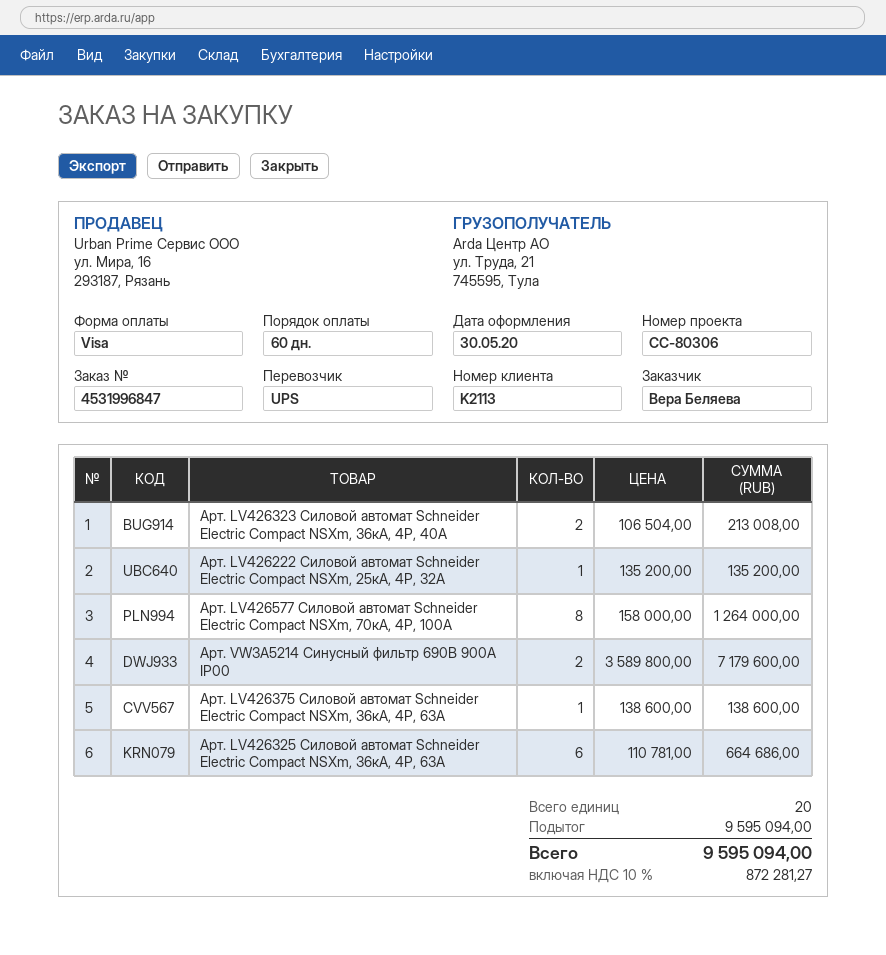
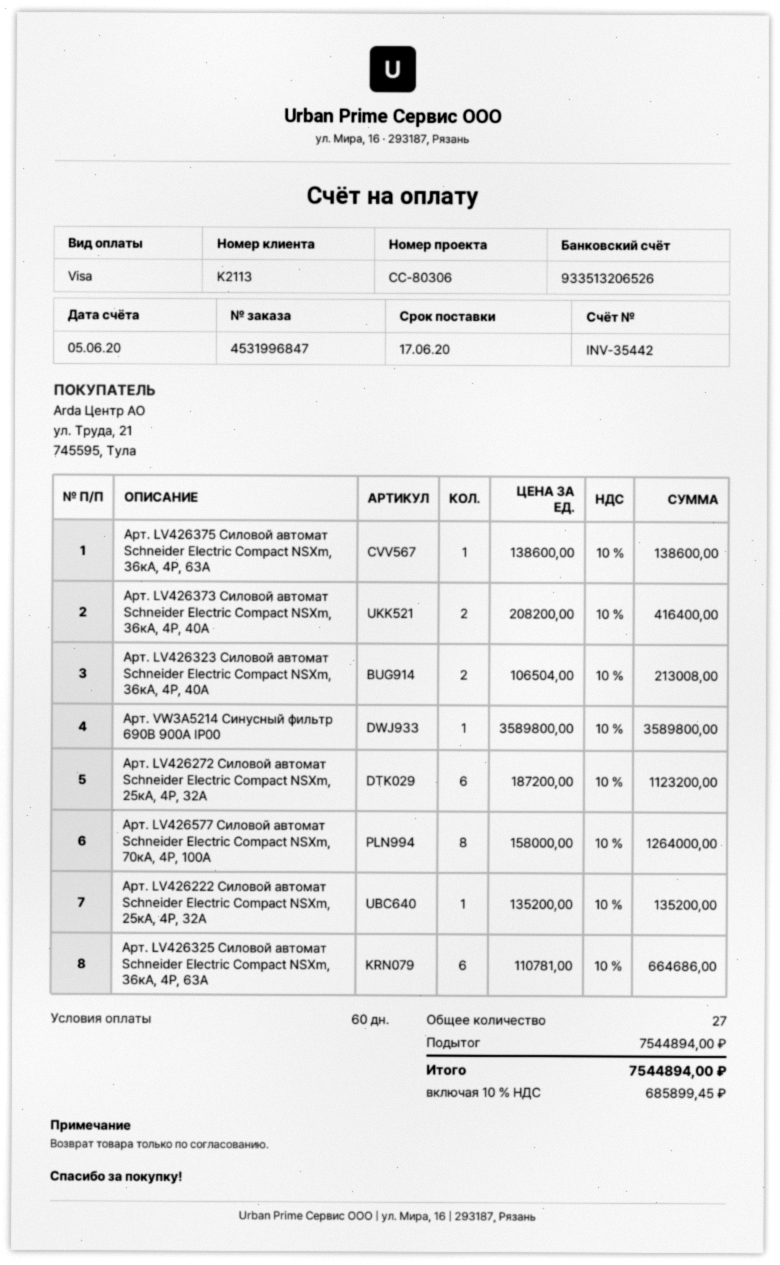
Арт. VW3A5214 Синусный фильтр 690В 900А IP00: 2 x 3589800.00 = 7179600.00 -> 1 x 3589800.00 = 3589800.00
Арт. LV426373 Силовой автомат Schneider Electric Compact NSXm, 36кА, 4P, 40А: none -> 2 x 208200.00 = 416400.00
Арт. LV426272 Силовой автомат Schneider Electric Compact NSXm, 25кА, 4P, 32А: none -> 6 x 187200.00 = 1123200.00
total quantity: 20 -> 27
subtotal: 9595094.00 -> 7544894.00
tax: 10% = 872281.27 -> 10% = 685899.45
total: 9595094.00 -> 7544894.00

